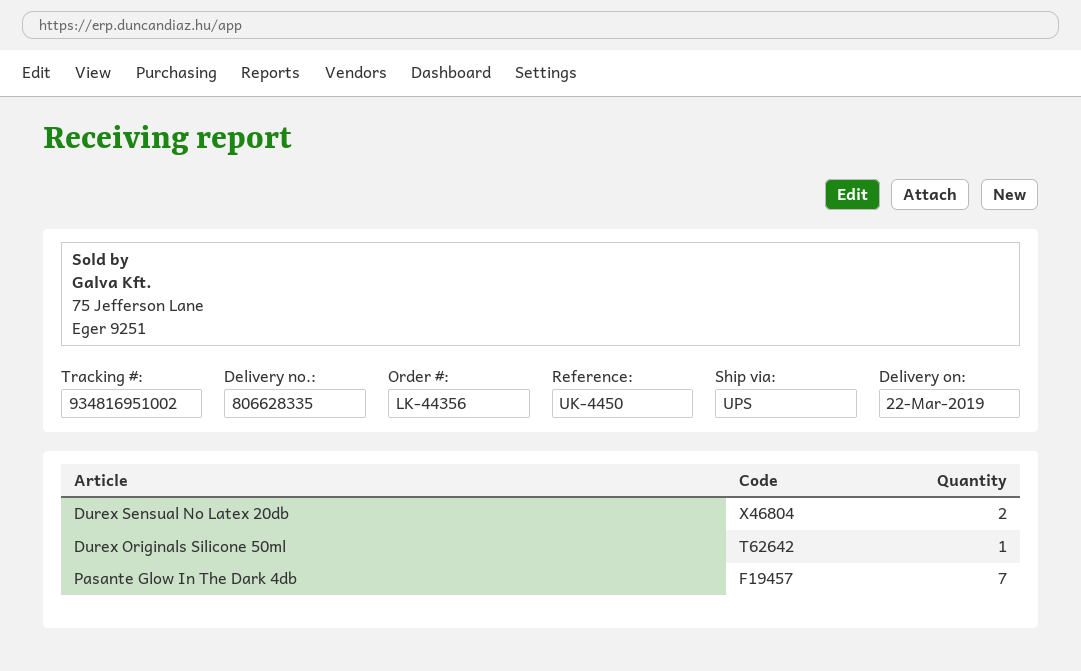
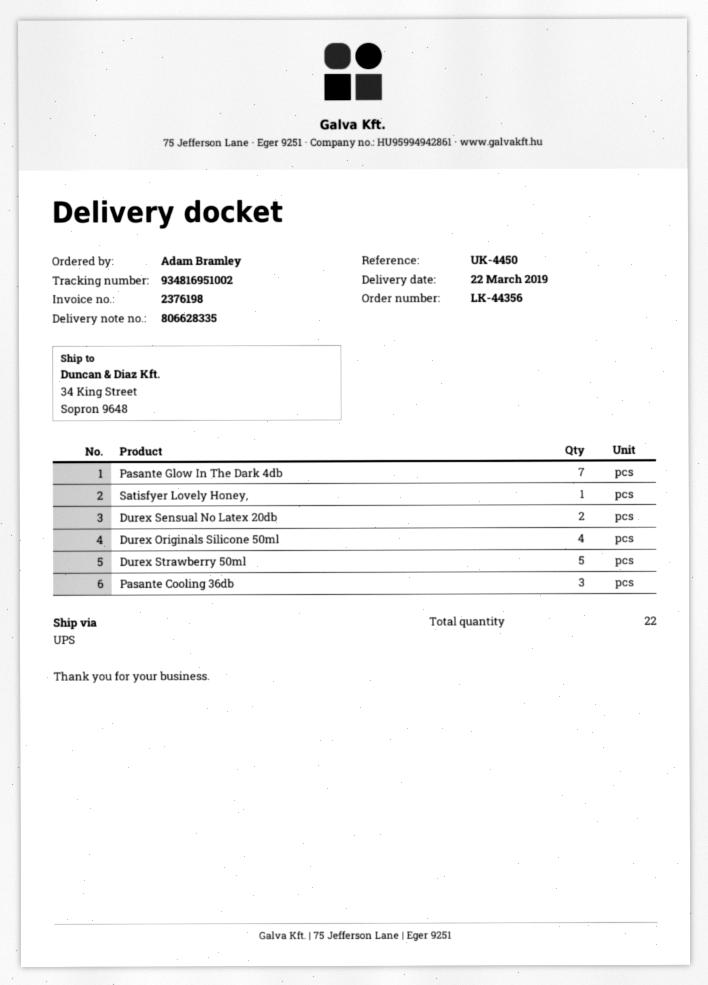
Durex Originals Silicone 50ml: 1 -> 4
Satisfyer Lovely Honey,: none -> 1
Durex Strawberry 50ml: none -> 5
Pasante Cooling 36db: none -> 3

